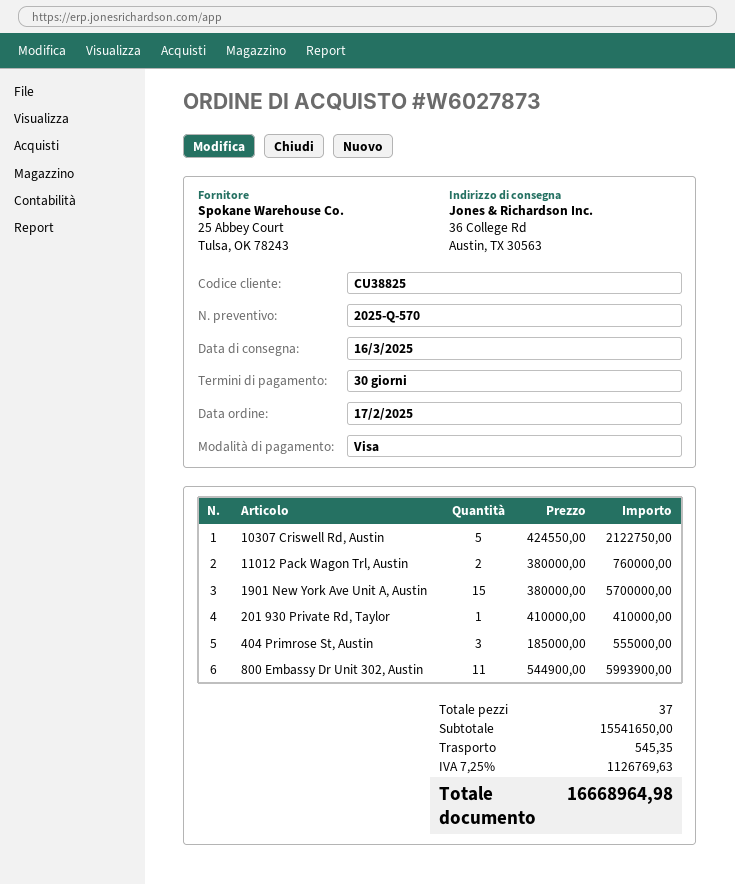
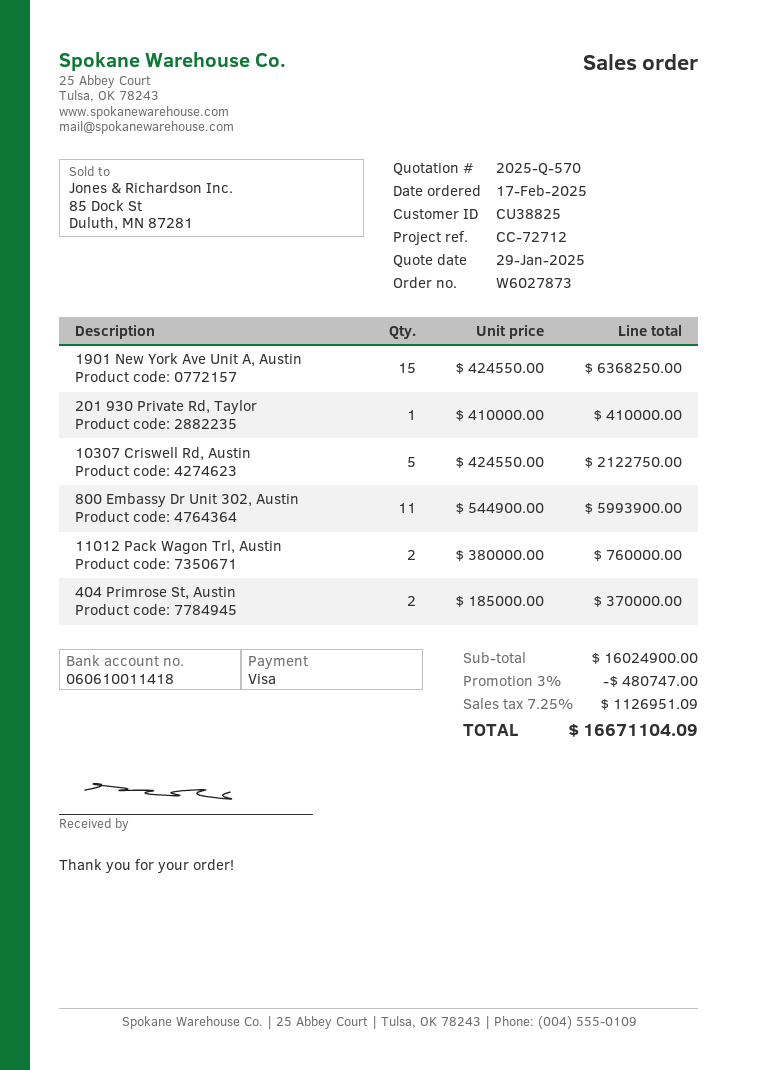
1901 New York Ave Unit A, Austin: 15 x 380000.00 = 5700000.00 -> 15 x 424550.00 = 6368250.00
404 Primrose St, Austin: 3 x 185000.00 = 555000.00 -> 2 x 185000.00 = 370000.00
subtotal: 15541650.00 -> 16024900.00
discount: none -> 3% = 480747.00
shipping: 545.35 -> none
tax: 7.25% = 1126769.63 -> 7.25% = 1126951.09
total: 16668964.98 -> 16671104.09

